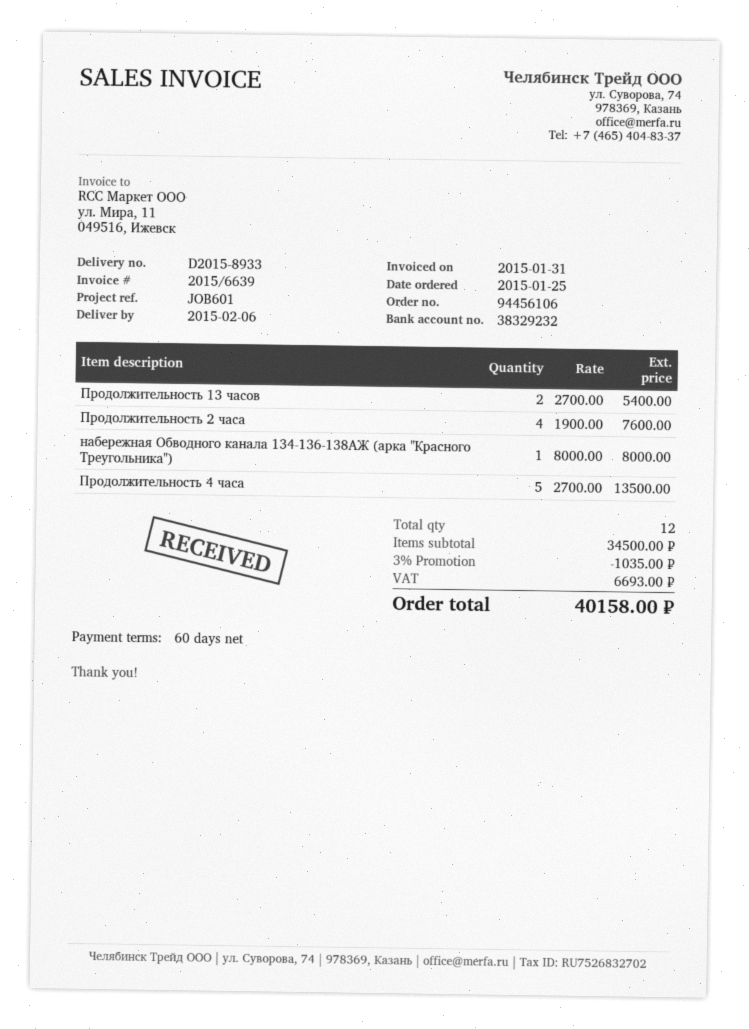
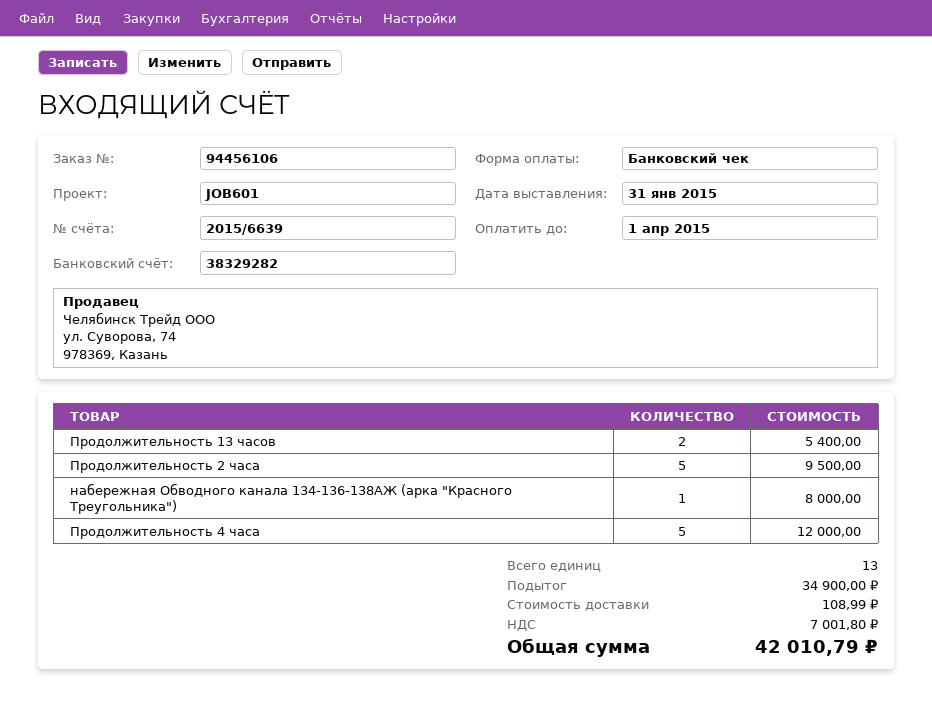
bank account: 38329232 -> 38329282
Продолжительность 2 часа: 4 for 7600.00 -> 5 for 9500.00
Продолжительность 4 часа: 5 for 13500.00 -> 5 for 12000.00
total quantity: 12 -> 13
subtotal: 34500.00 -> 34900.00
discount: 3% = 1035.00 -> none
shipping: none -> 108.99
tax: 6693.00 -> 7001.80
total: 40158.00 -> 42010.79

